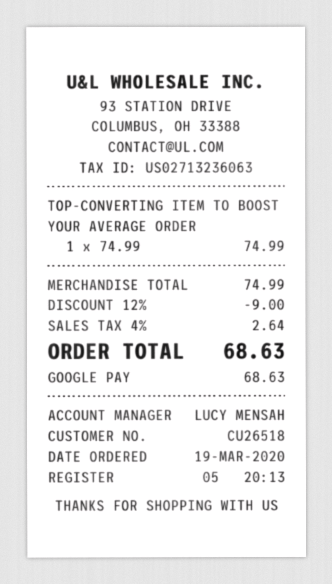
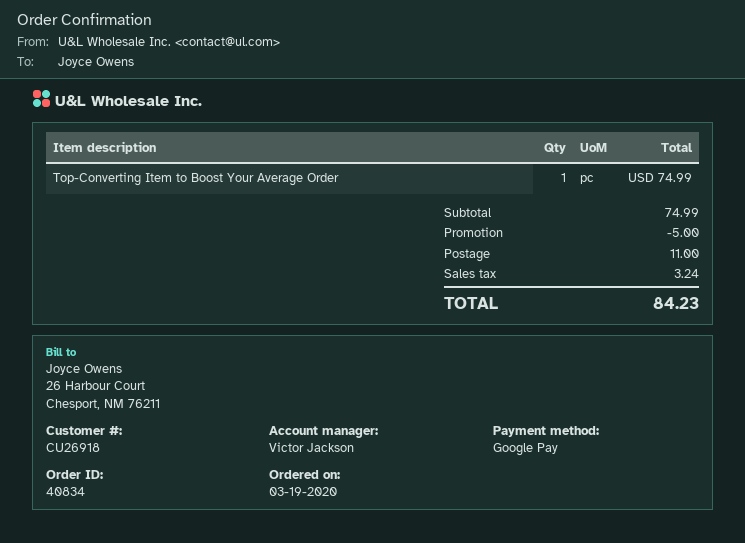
customer number: CU26518 -> CU26918
sales rep: LUCY MENSAH -> Victor Jackson
discount: 9.00 -> 5.00
shipping: none -> 11.00
tax: 2.64 -> 3.24
total: 68.63 -> 84.23

